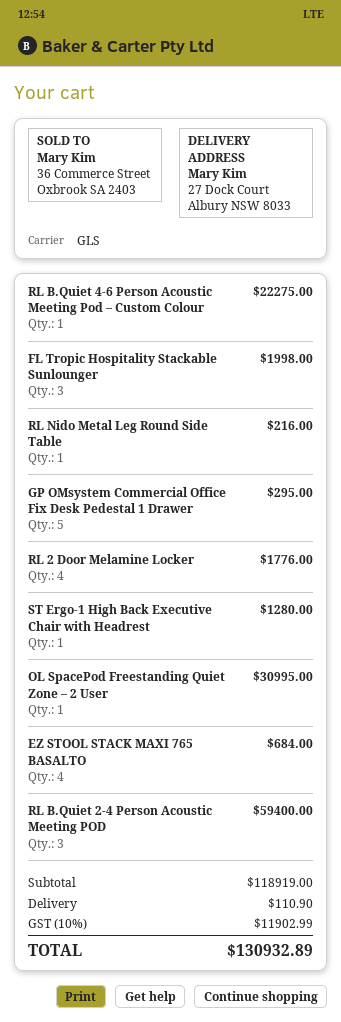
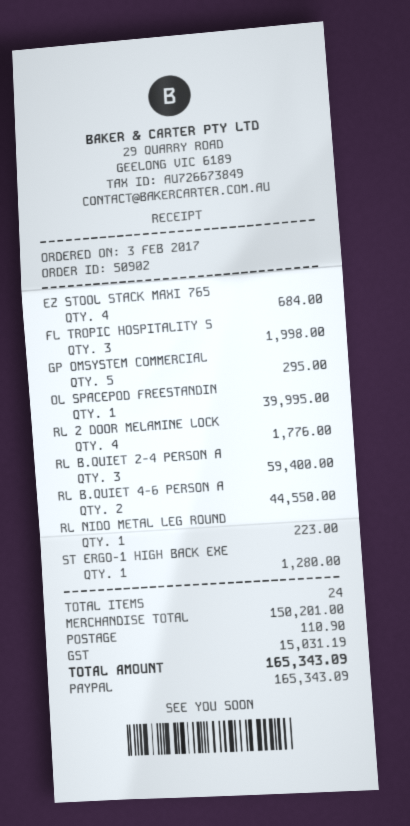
RL B.Quiet 4-6 Person Acoustic Meeting Pod – Custom Colour: 1 for 22275.00 -> 2 for 44550.00
RL Nido Metal Leg Round Side Table: 1 for 216.00 -> 1 for 223.00
OL SpacePod Freestanding Quiet Zone – 2 User: 1 for 30995.00 -> 1 for 39995.00
subtotal: 118919.00 -> 150201.00
tax: 11902.99 -> 15031.19
total: 130932.89 -> 165343.09

